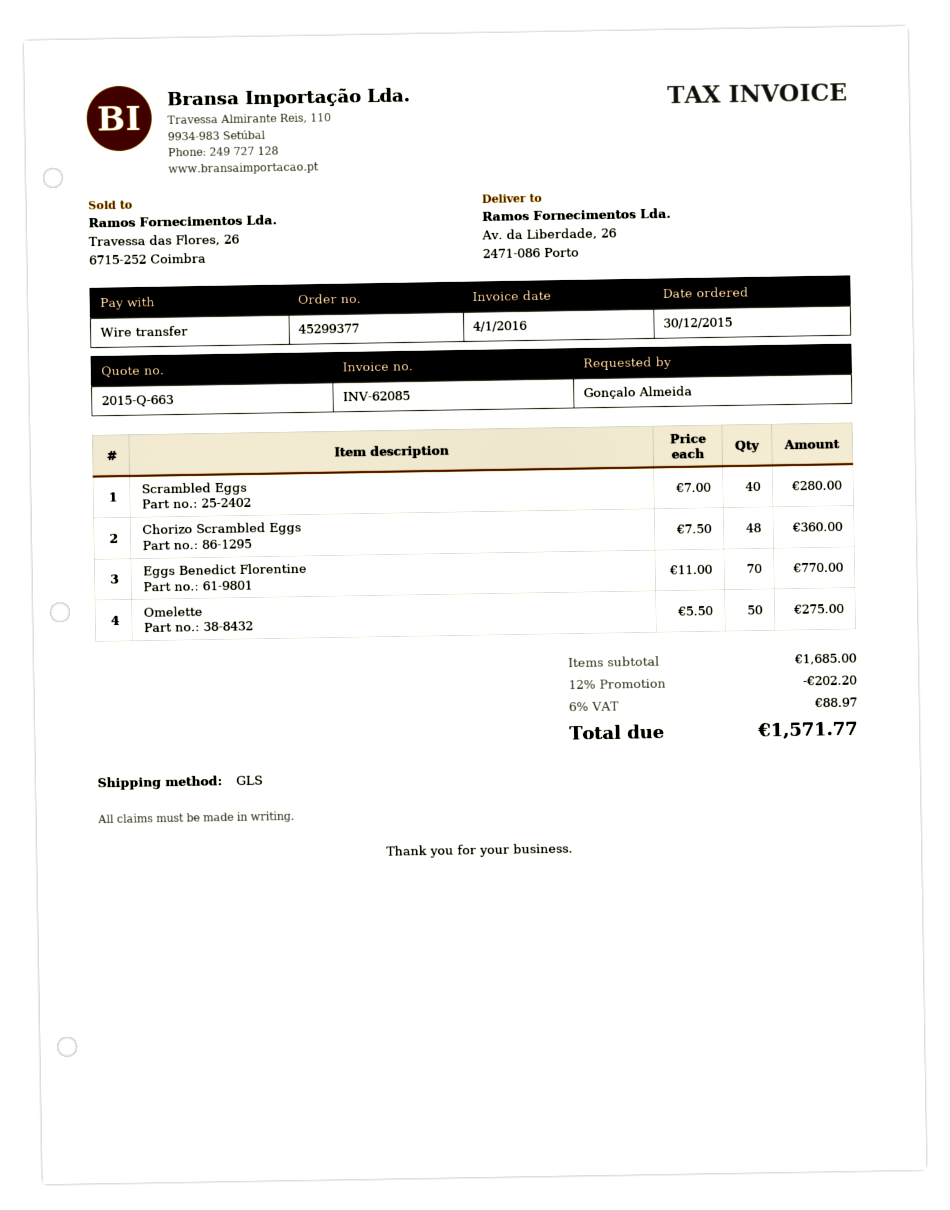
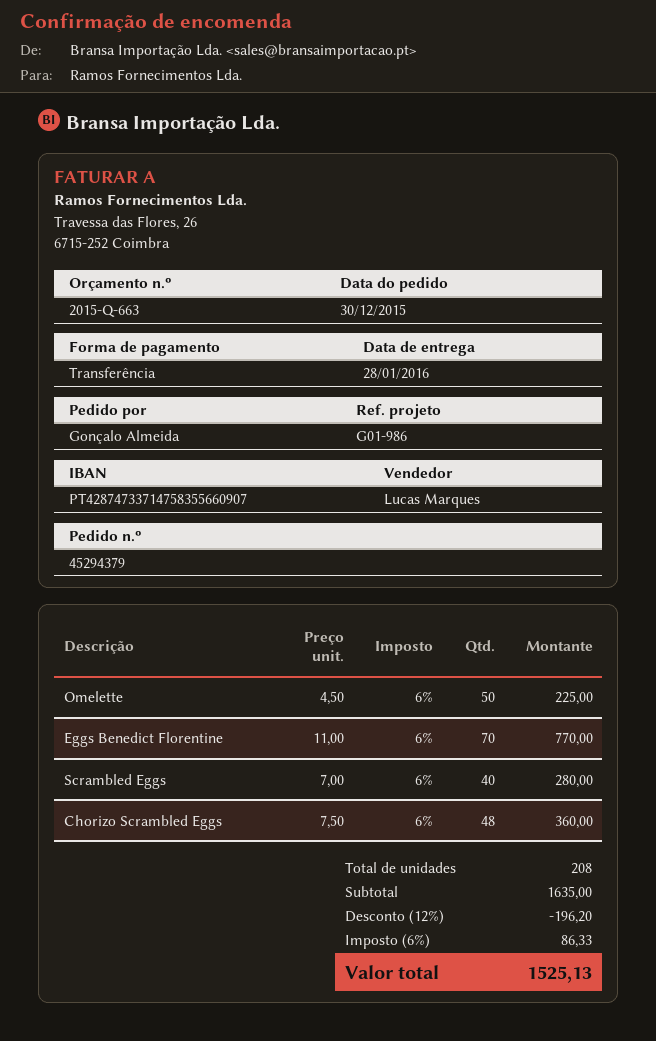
order number: 45299377 -> 45294379
Omelette: 50 x 5.50 = 275.00 -> 50 x 4.50 = 225.00
subtotal: 1685.00 -> 1635.00
discount: 12% = 202.20 -> 12% = 196.20
tax: 6% = 88.97 -> 6% = 86.33
total: 1571.77 -> 1525.13

